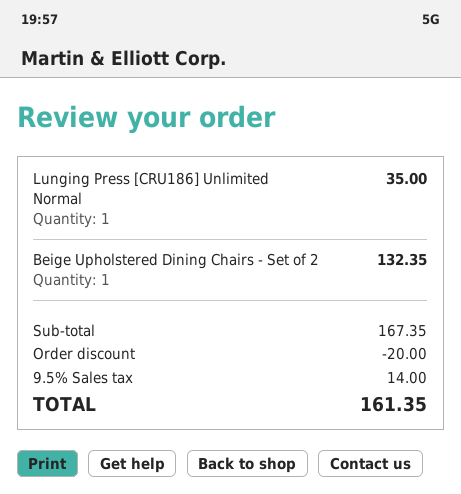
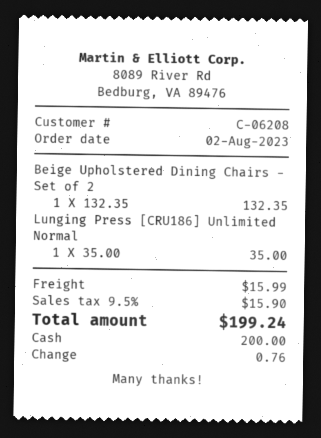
discount: 20.00 -> none
shipping: none -> 15.99
tax: 9.5% = 14.00 -> 9.5% = 15.90
total: 161.35 -> 199.24

